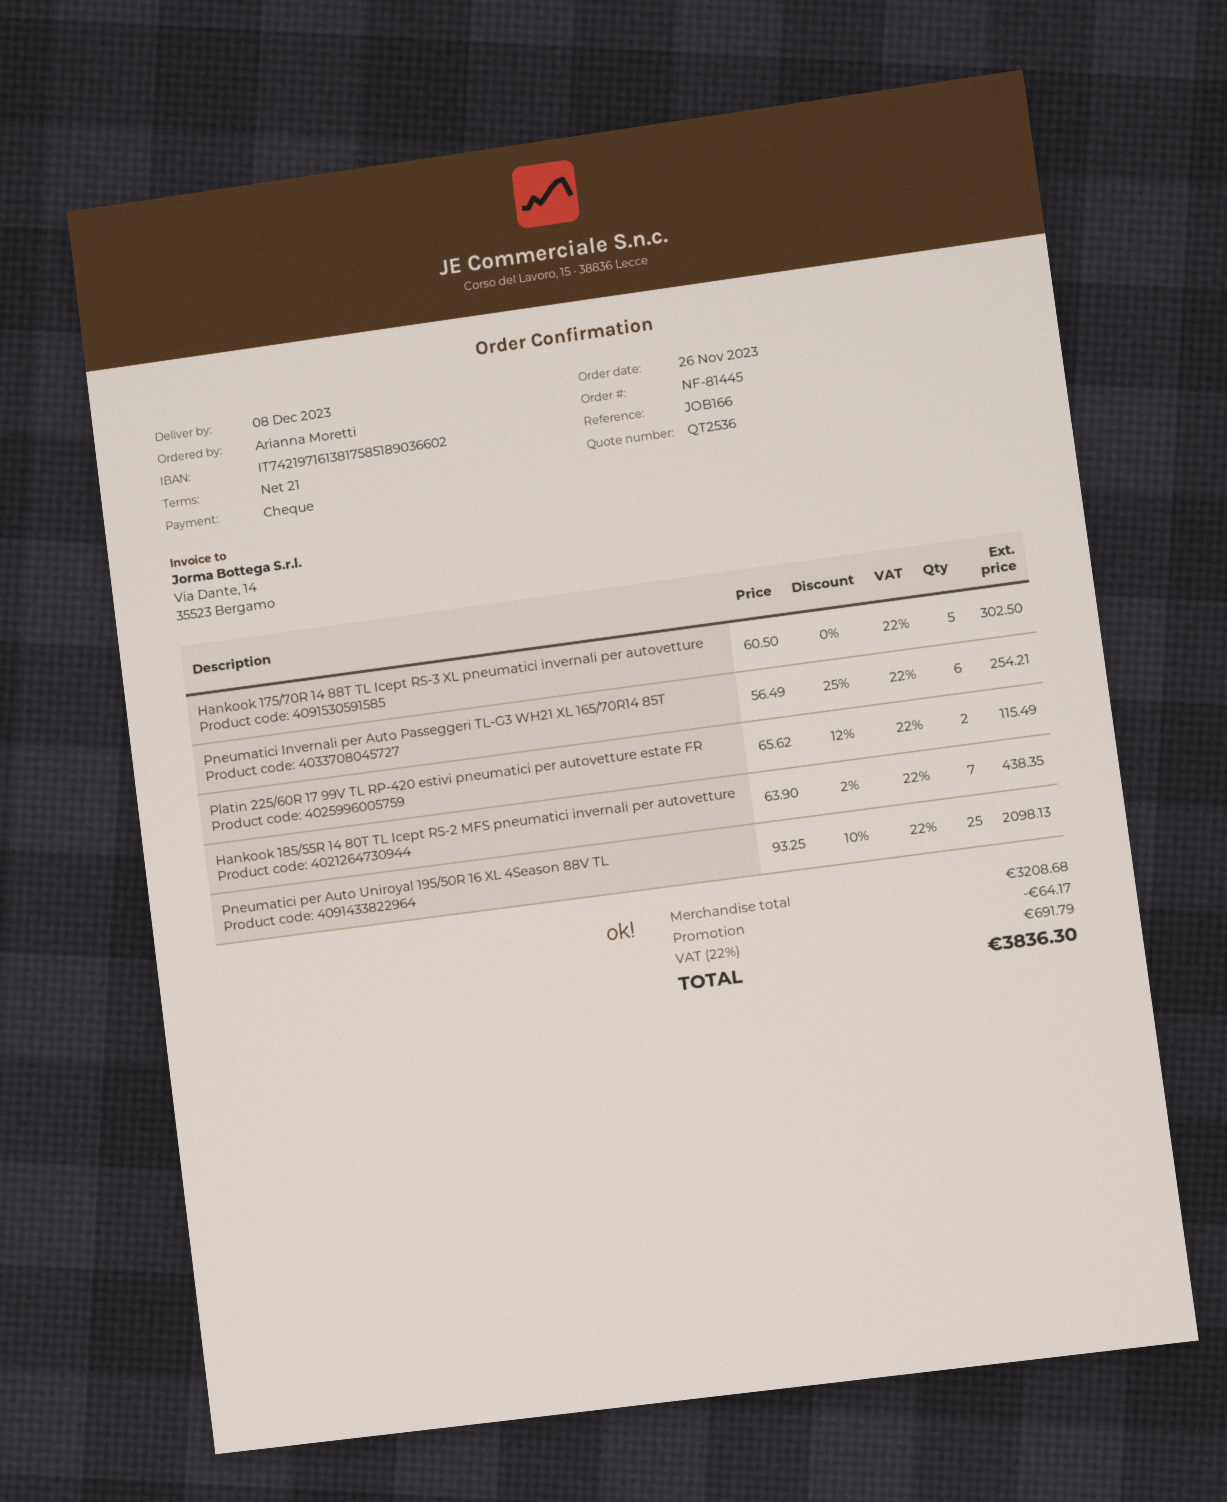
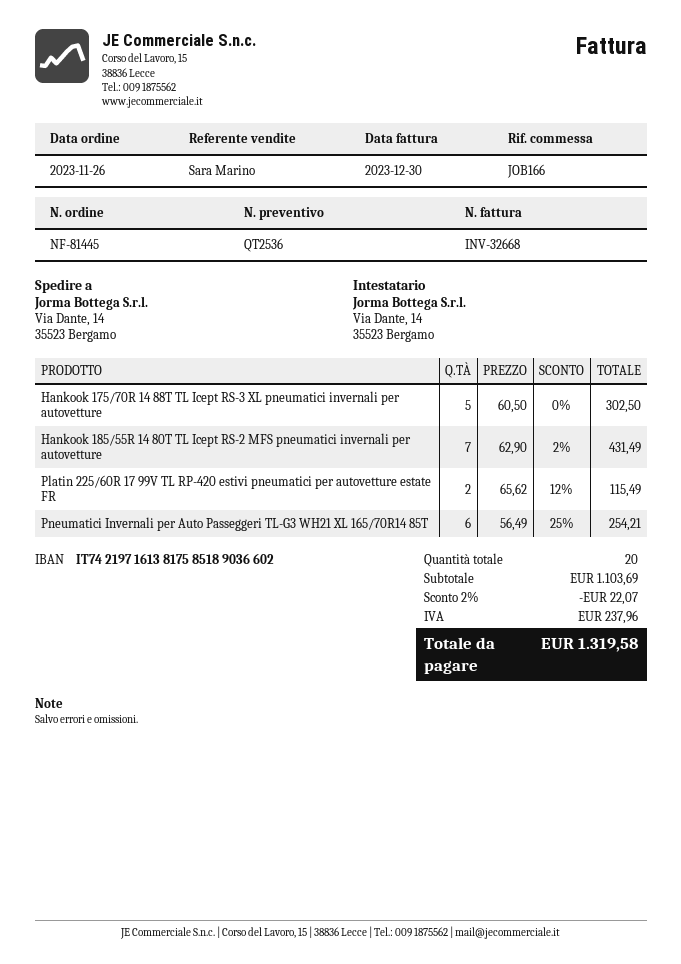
Hankook 185/55R 14 80T TL Icept RS-2 MFS pneumatici invernali per autovetture: 7 x 63.90 - 2% = 438.35 -> 7 x 62.90 - 2% = 431.49
Pneumatici per Auto Uniroyal 195/50R 16 XL 4Season 88V TL: 25 x 93.25 - 10% = 2098.13 -> none
subtotal: 3208.68 -> 1103.69
discount: 64.17 -> 22.07
tax: 691.79 -> 237.96
total: 3836.30 -> 1319.58

